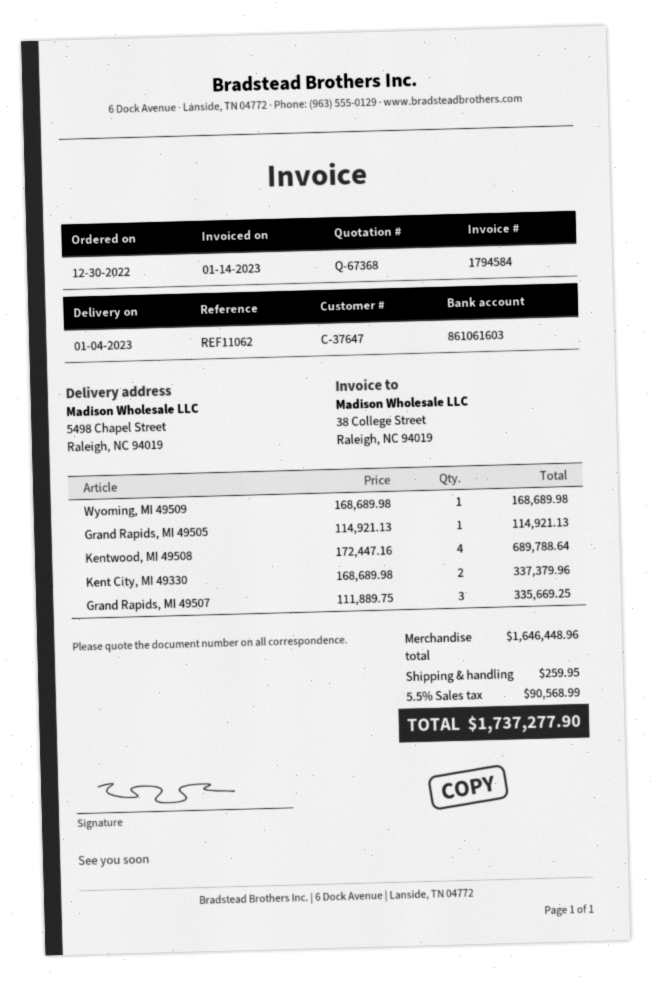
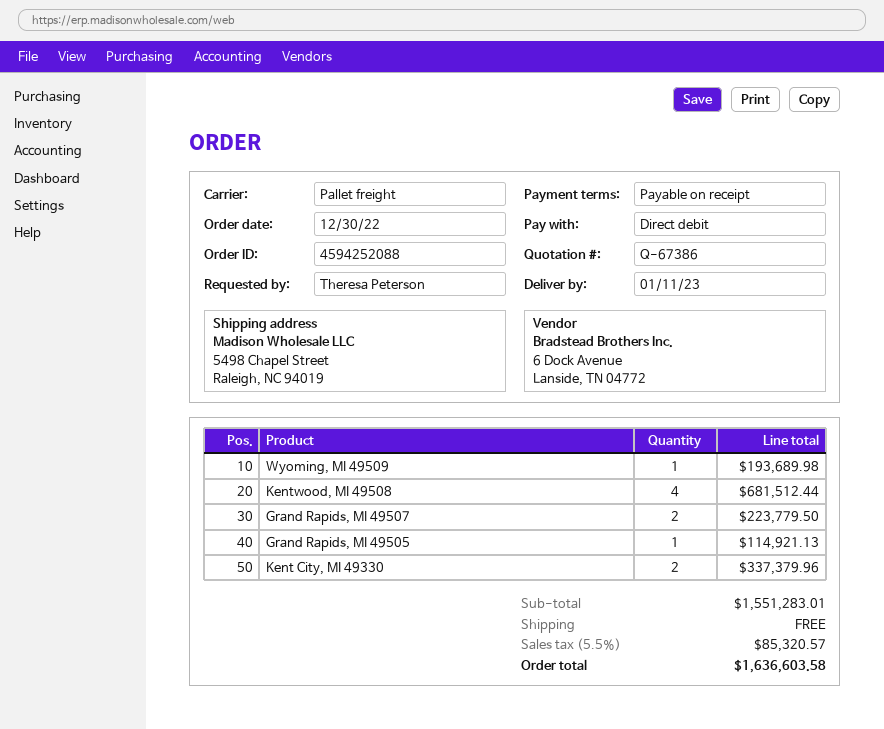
quote number: Q-67368 -> Q-67386
delivery date: 2023-01-04 -> 2023-01-11
Wyoming, MI 49509: 1 for 168689.98 -> 1 for 193689.98
Kentwood, MI 49508: 4 for 689788.64 -> 4 for 681512.44
Grand Rapids, MI 49507: 3 for 335669.25 -> 2 for 223779.50
subtotal: 1646448.96 -> 1551283.01
shipping: 259.95 -> 0.00
tax: 5.5% = 90568.99 -> 5.5% = 85320.57
total: 1737277.90 -> 1636603.58

